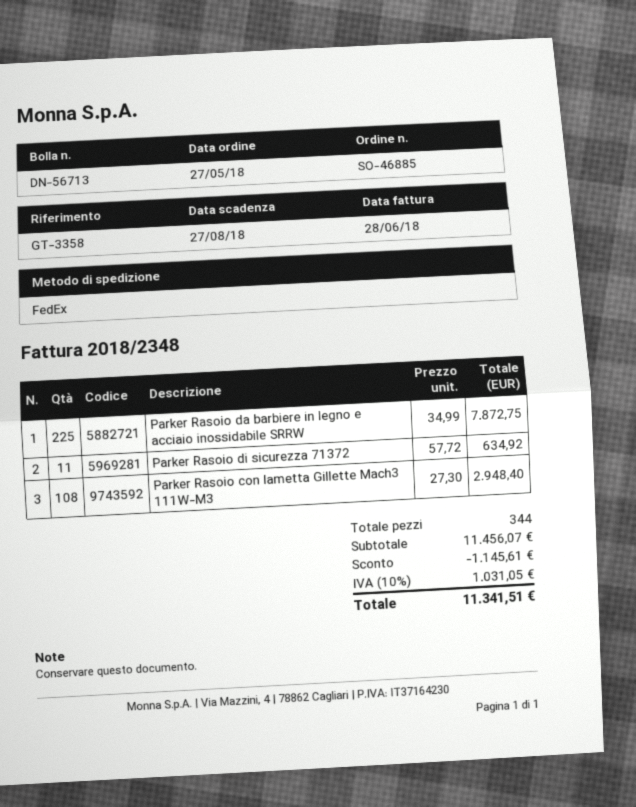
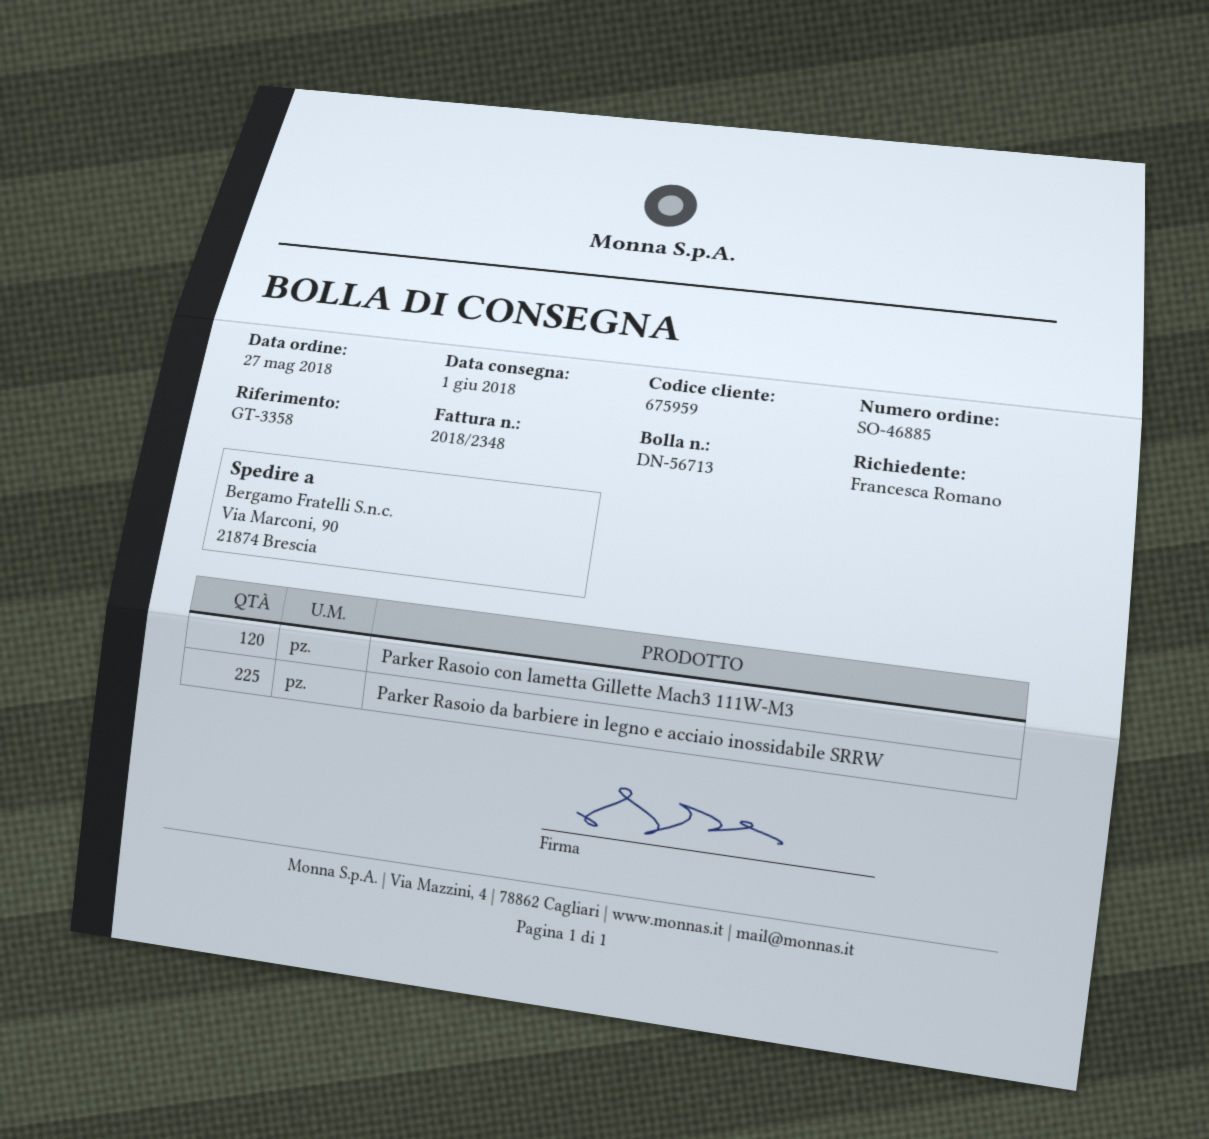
Parker Rasoio di sicurezza 71372: 11 -> none
Parker Rasoio con lametta Gillette Mach3 111W-M3: 108 -> 120

